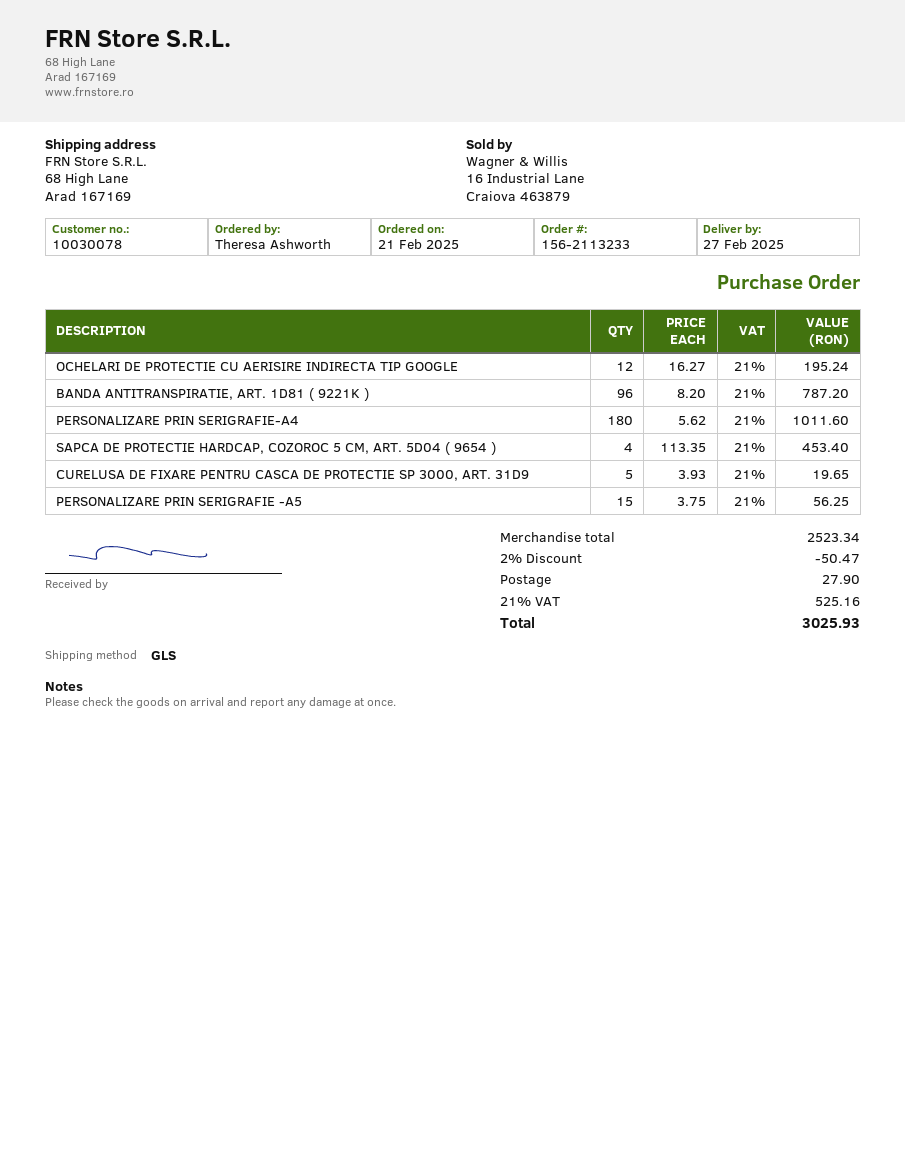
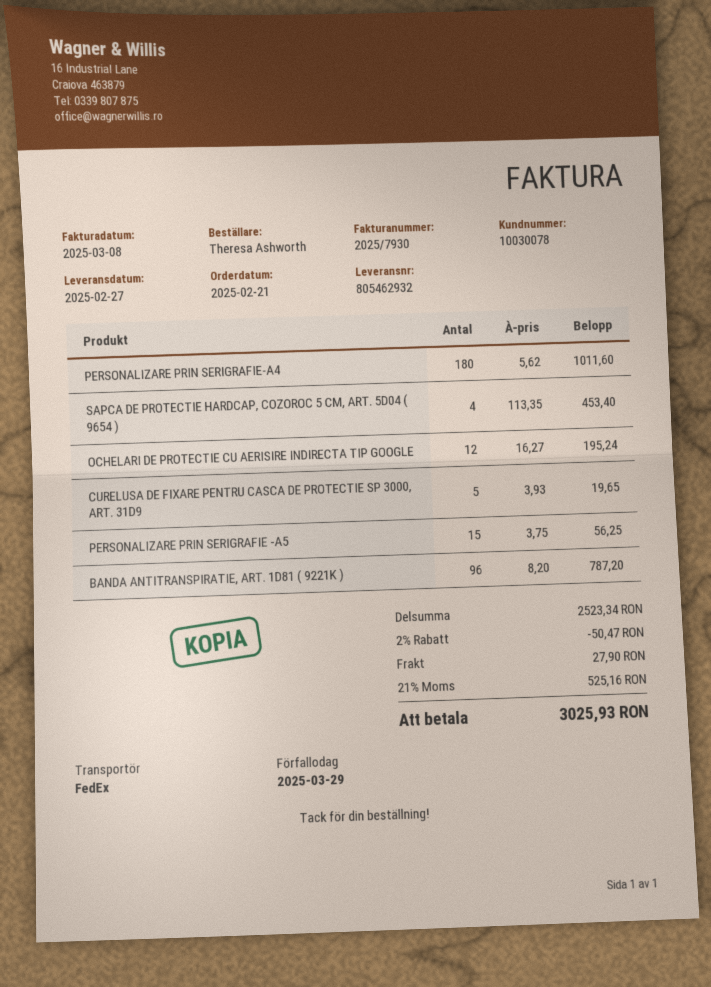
shipping method: GLS -> FedEx

